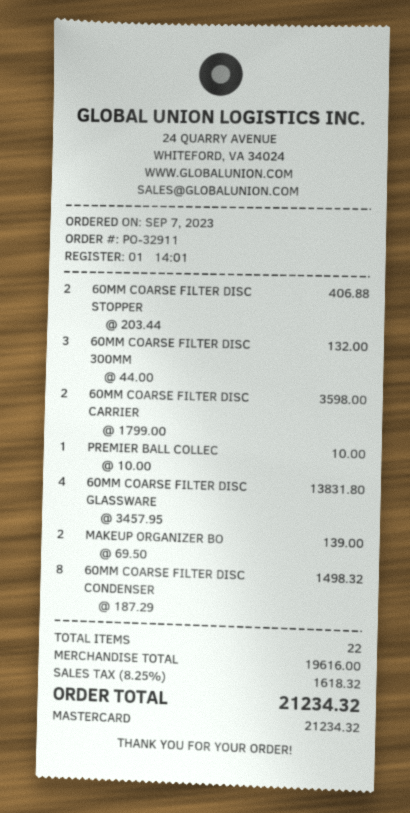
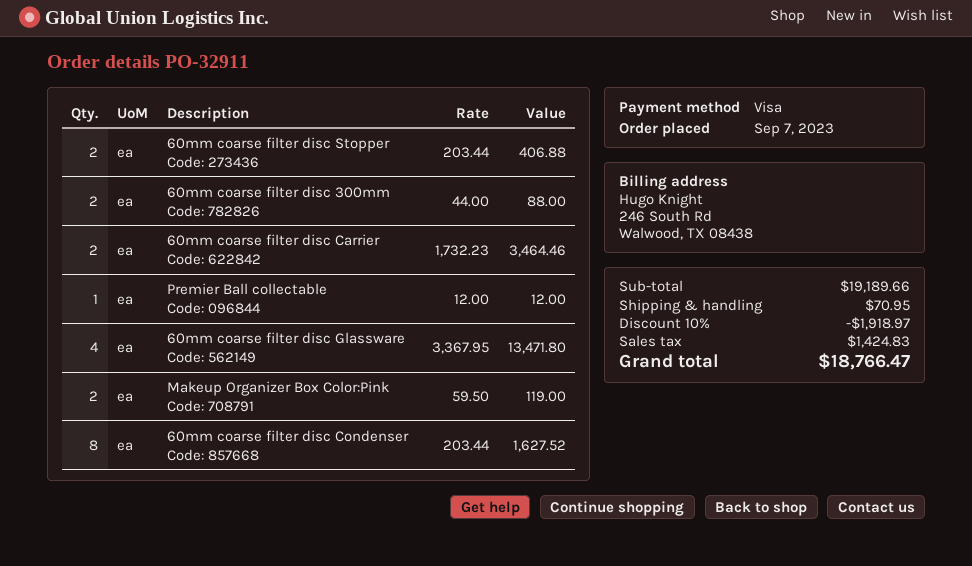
payment method: Mastercard -> Visa
60MM COARSE FILTER DISC 300MM: 3 x 44.00 = 132.00 -> 2 x 44.00 = 88.00
60MM COARSE FILTER DISC CARRIER: 2 x 1799.00 = 3598.00 -> 2 x 1732.23 = 3464.46
PREMIER BALL COLLEC: 1 x 10.00 = 10.00 -> 1 x 12.00 = 12.00
60MM COARSE FILTER DISC GLASSWARE: 4 x 3457.95 = 13831.80 -> 4 x 3367.95 = 13471.80
MAKEUP ORGANIZER BO: 2 x 69.50 = 139.00 -> 2 x 59.50 = 119.00
60MM COARSE FILTER DISC CONDENSER: 8 x 187.29 = 1498.32 -> 8 x 203.44 = 1627.52
subtotal: 19616.00 -> 19189.66
discount: none -> 10% = 1918.97
shipping: none -> 70.95
tax: 1618.32 -> 1424.83
total: 21234.32 -> 18766.47

